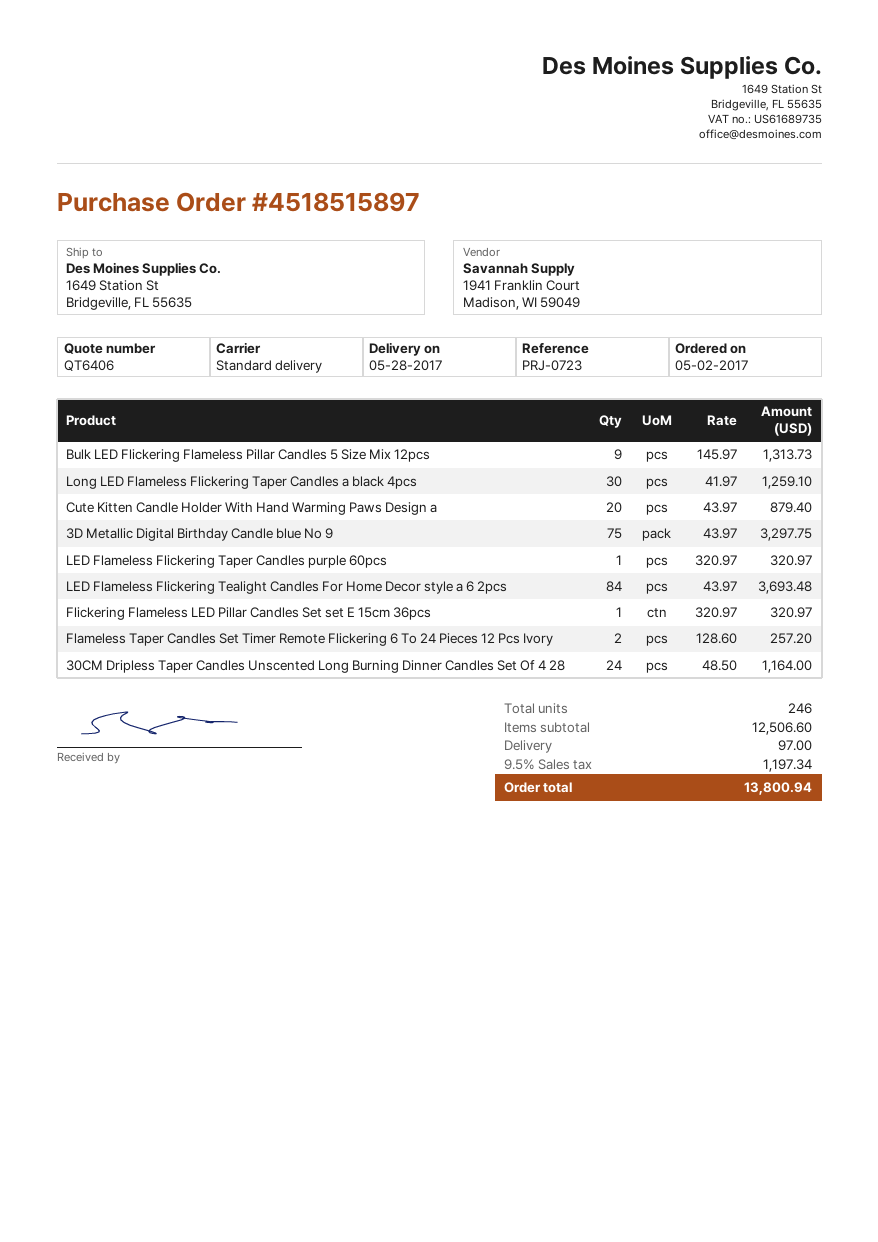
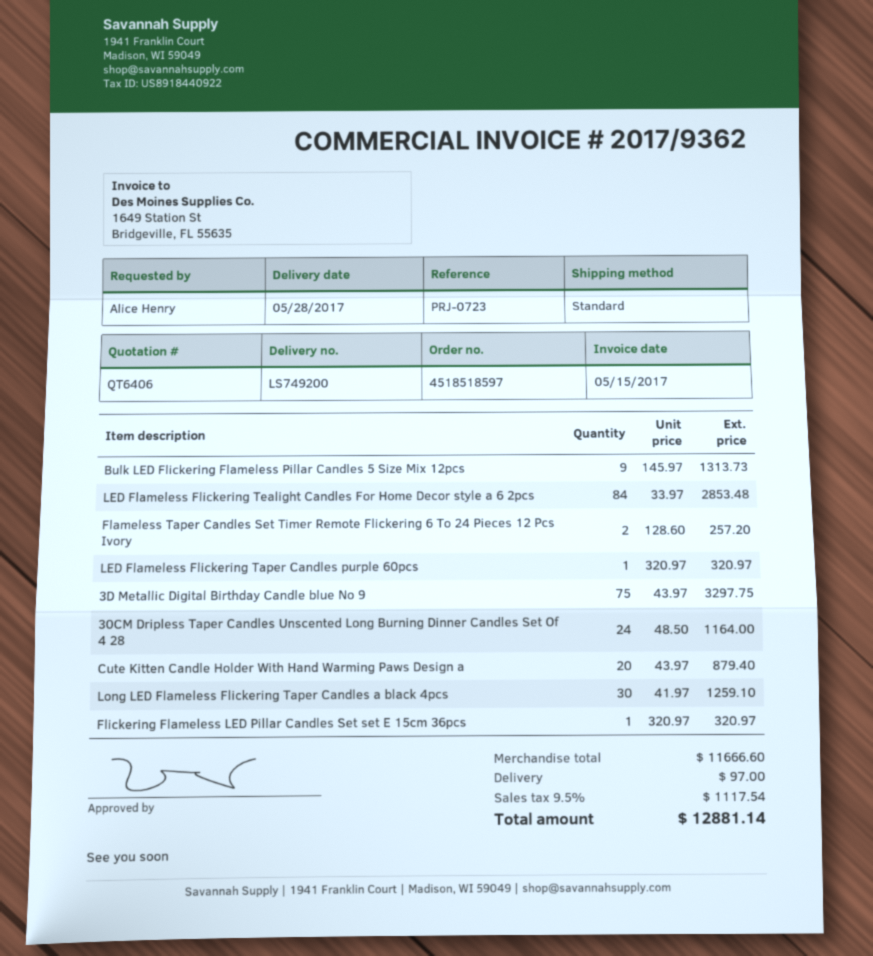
order number: 4518515897 -> 4518518597
LED Flameless Flickering Tealight Candles For Home Decor style a 6 2pcs: 84 x 43.97 = 3693.48 -> 84 x 33.97 = 2853.48
subtotal: 12506.60 -> 11666.60
tax: 9.5% = 1197.34 -> 9.5% = 1117.54
total: 13800.94 -> 12881.14

